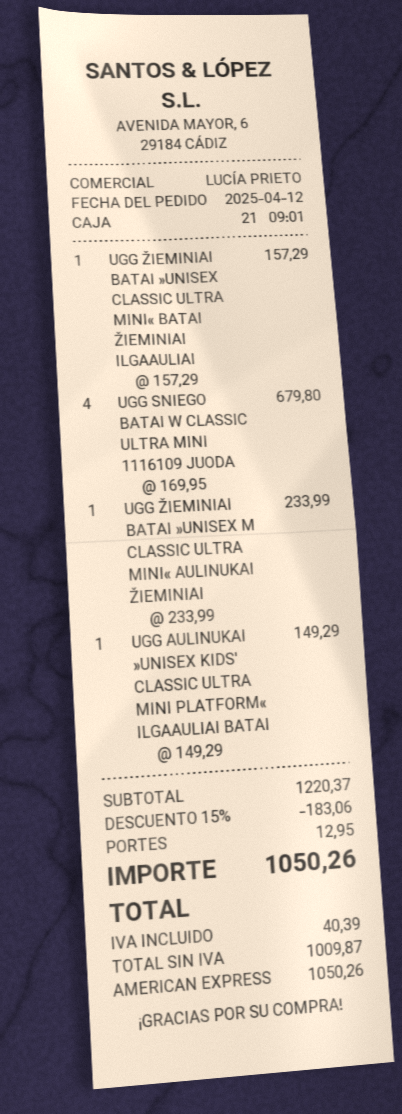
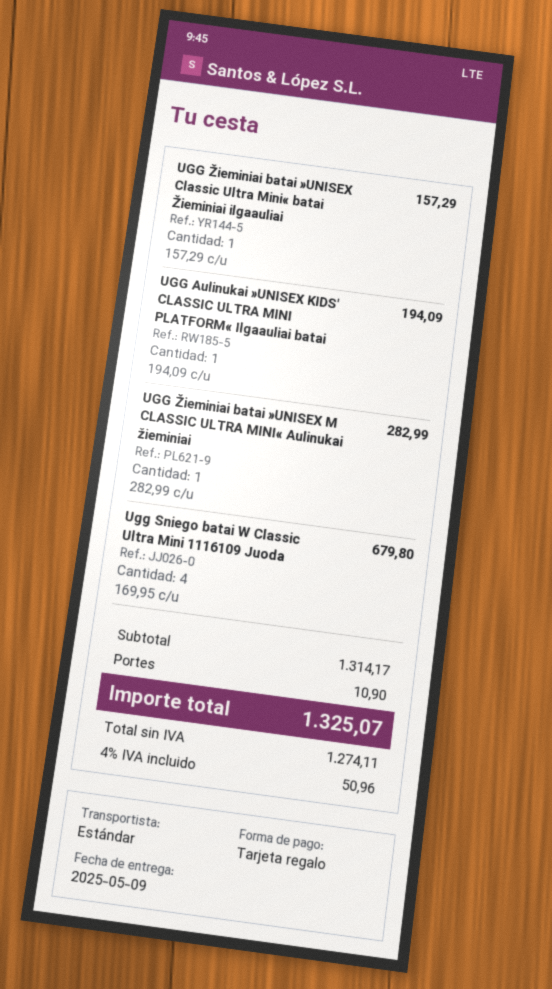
payment method: American Express -> gift card
UGG ŽIEMINIAI BATAI »UNISEX M CLASSIC ULTRA MINI« AULINUKAI ŽIEMINIAI: 1 x 233.99 = 233.99 -> 1 x 282.99 = 282.99
UGG AULINUKAI »UNISEX KIDS' CLASSIC ULTRA MINI PLATFORM« ILGAAULIAI BATAI: 1 x 149.29 = 149.29 -> 1 x 194.09 = 194.09
subtotal: 1220.37 -> 1314.17
discount: 15% = 183.06 -> none
shipping: 12.95 -> 10.90
net: 1009.87 -> 1274.11
tax: 40.39 -> 50.96
total: 1050.26 -> 1325.07

